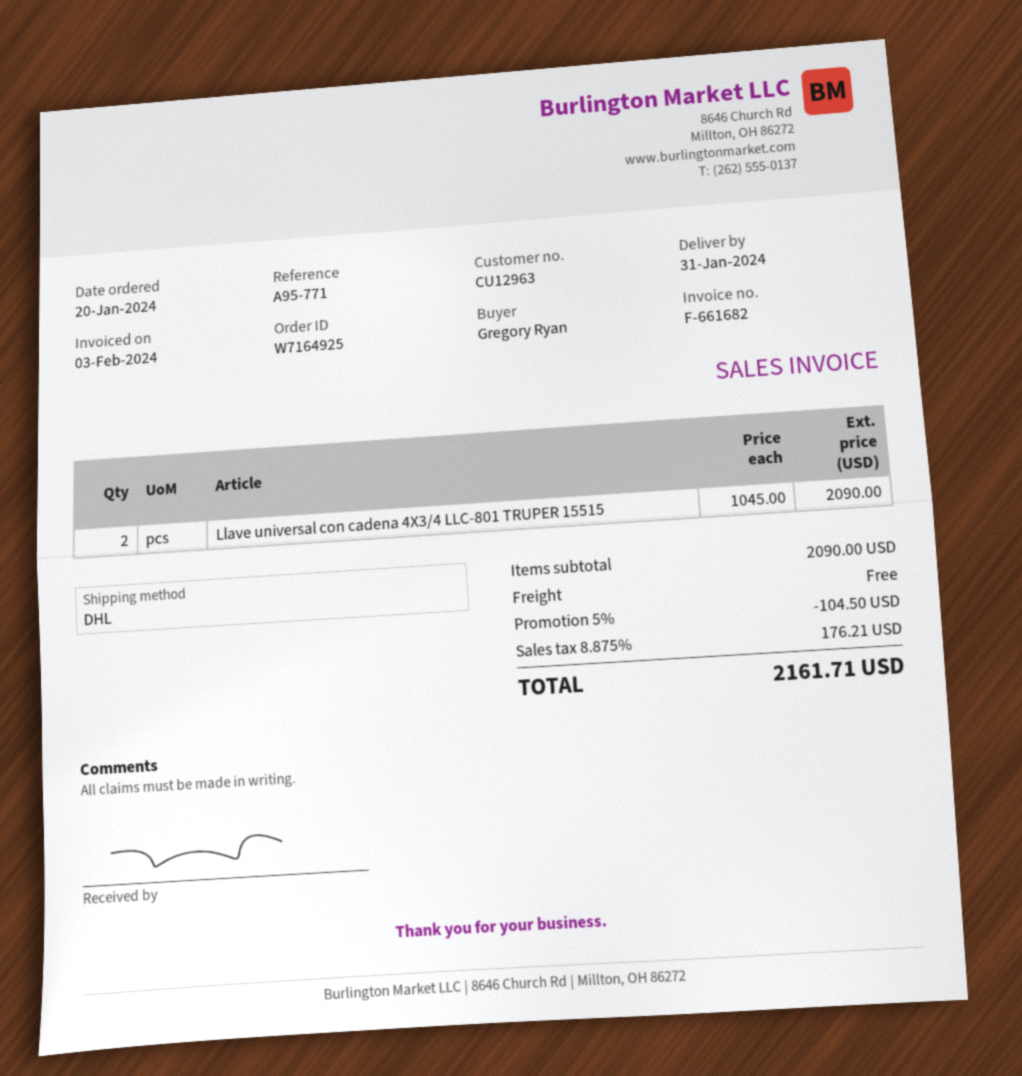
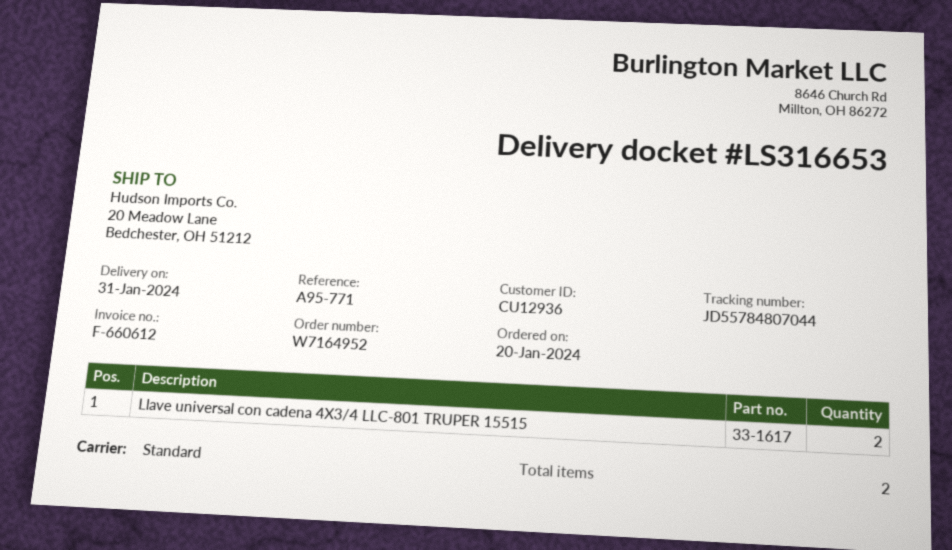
order number: W7164925 -> W7164952
invoice number: F-661682 -> F-660612
customer number: CU12963 -> CU12936
shipping method: DHL -> standard

